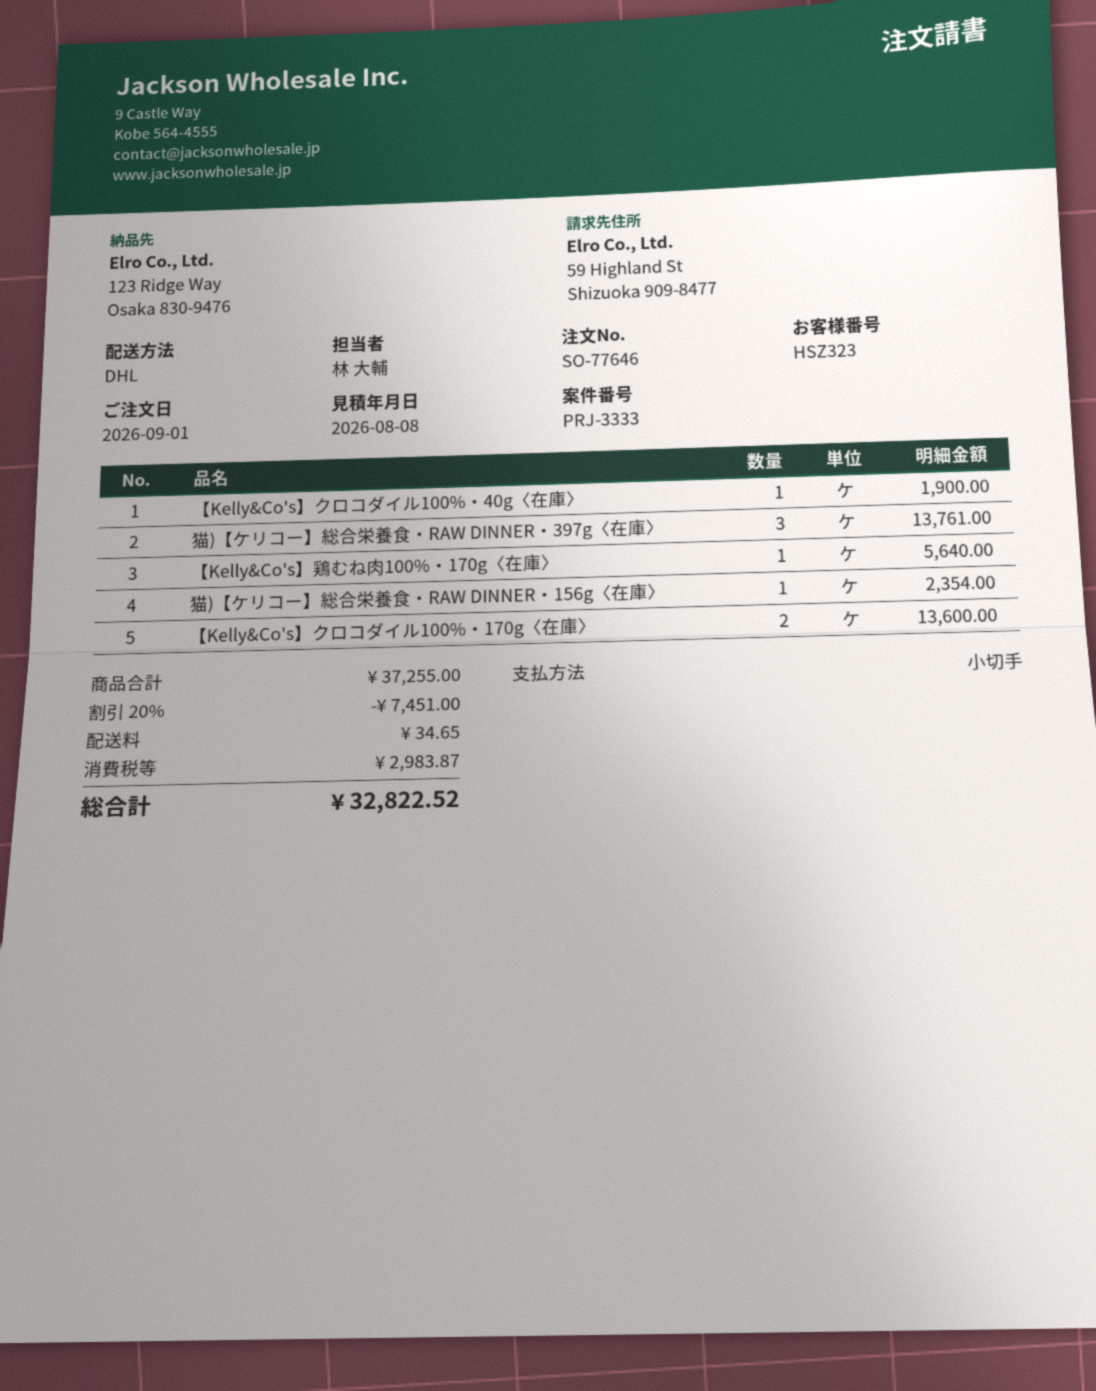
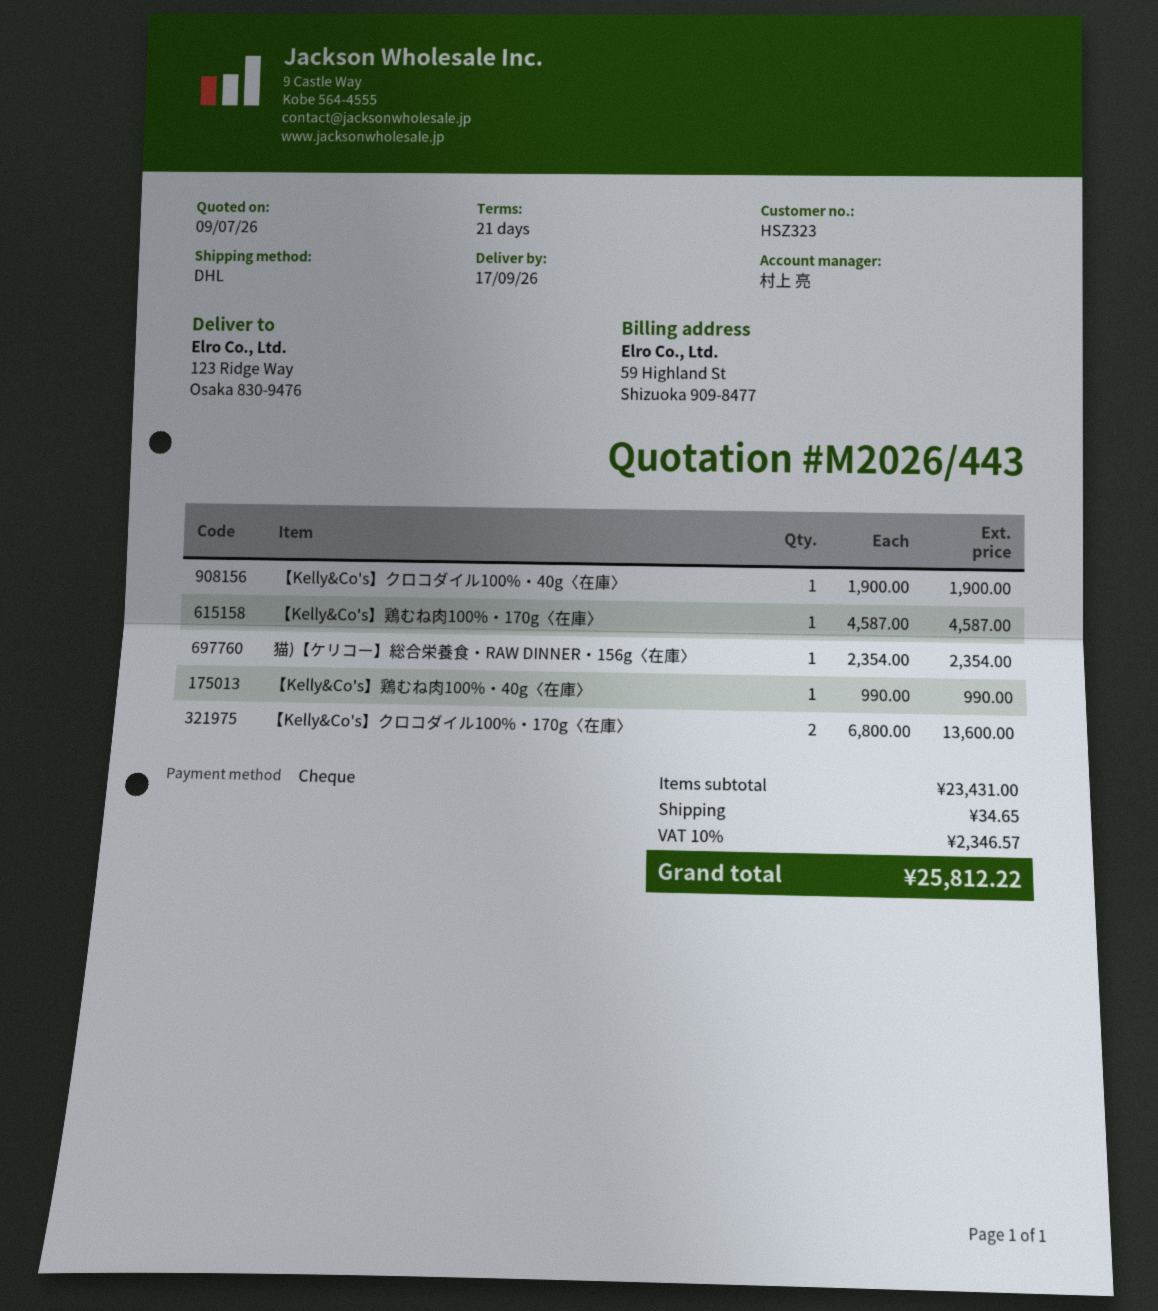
quote date: 2026-08-08 -> 2026-07-09
sales rep: 林 大輔 -> 村上 亮
猫)【ケリコー】総合栄養食・RAW DINNER・397g〈在庫〉: 3 for 13761.00 -> none
【Kelly&Co's】鶏むね肉100%・170g〈在庫〉: 1 for 5640.00 -> 1 for 4587.00
【Kelly&Co's】鶏むね肉100%・40g〈在庫〉: none -> 1 for 990.00
subtotal: 37255.00 -> 23431.00
discount: 20% = 7451.00 -> none
tax: 2983.87 -> 2346.57
total: 32822.52 -> 25812.22

